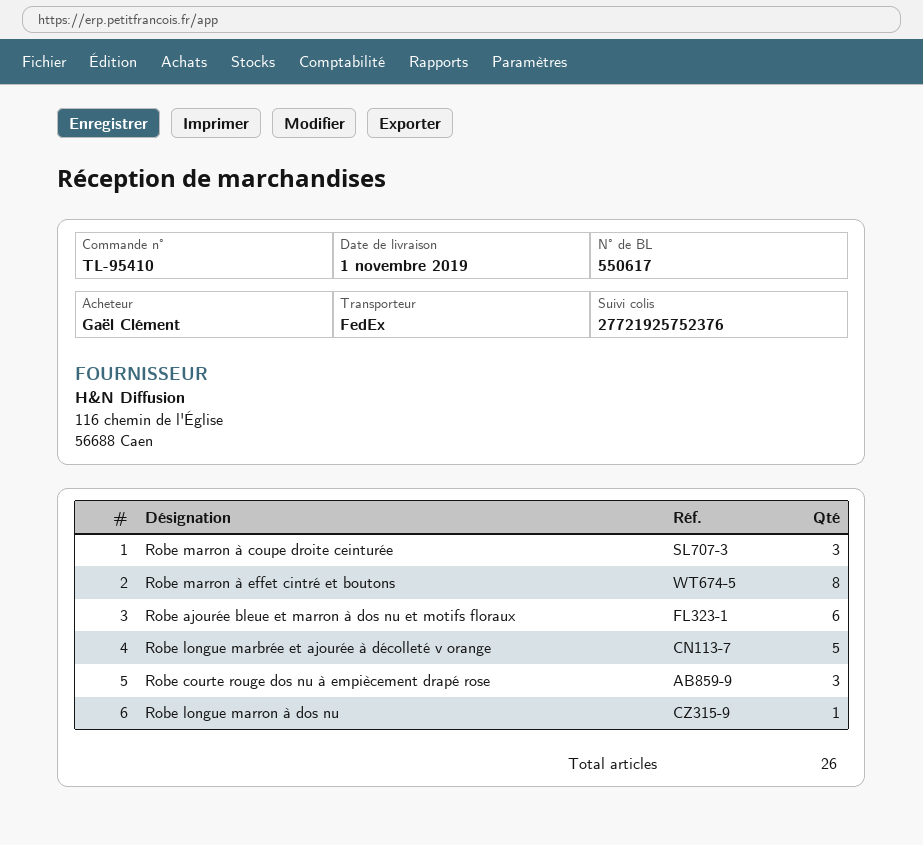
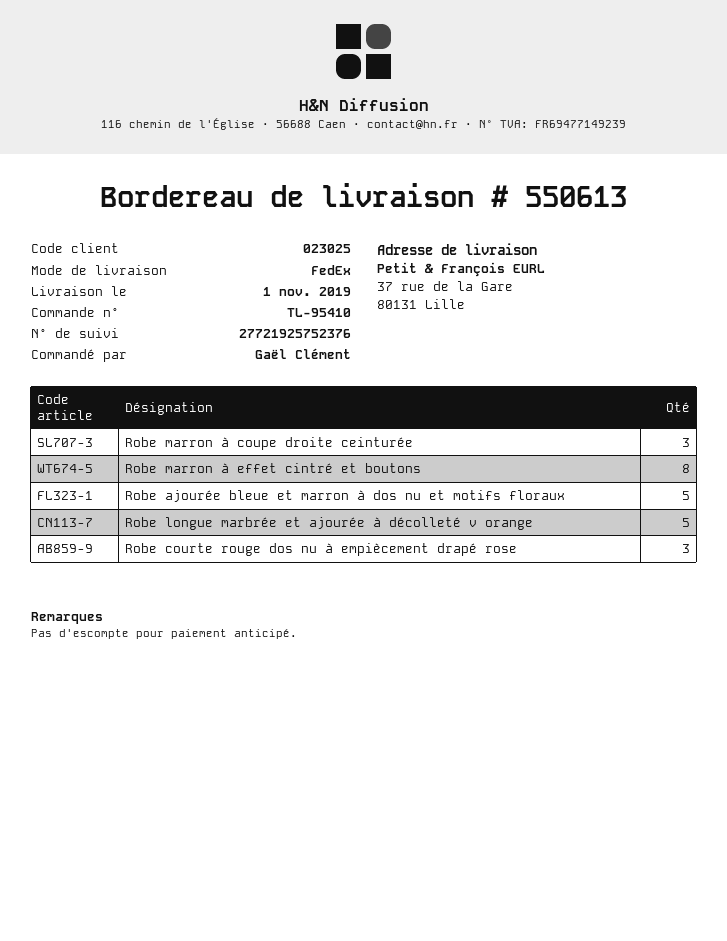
delivery note number: 550617 -> 550613
Robe ajourée bleue et marron à dos nu et motifs floraux: 6 -> 5
Robe longue marron à dos nu: 1 -> none

